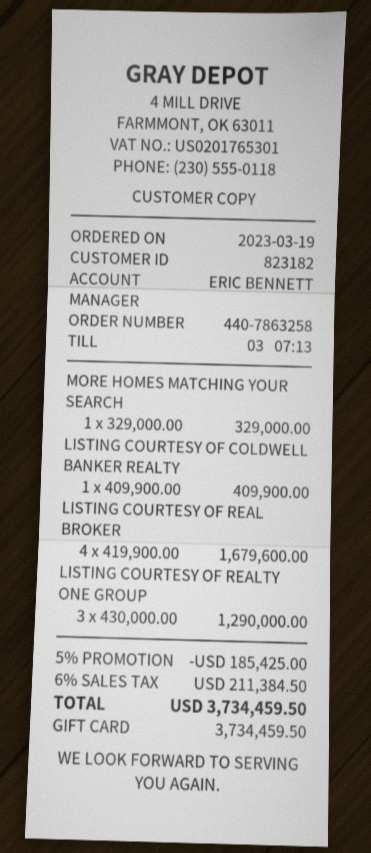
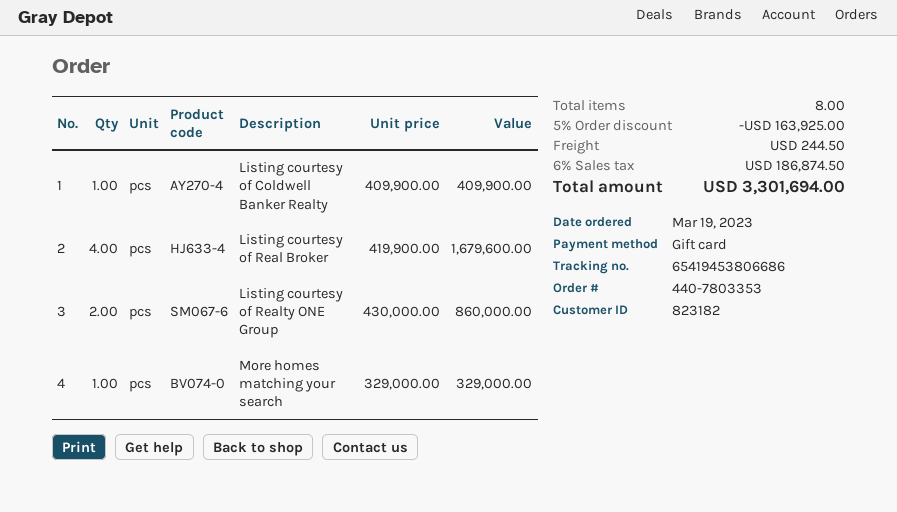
order number: 440-7863258 -> 440-7803353
LISTING COURTESY OF REALTY ONE GROUP: 3 x 430000.00 = 1290000.00 -> 2 x 430000.00 = 860000.00
discount: 5% = 185425.00 -> 5% = 163925.00
shipping: none -> 244.50
tax: 6% = 211384.50 -> 6% = 186874.50
total: 3734459.50 -> 3301694.00

